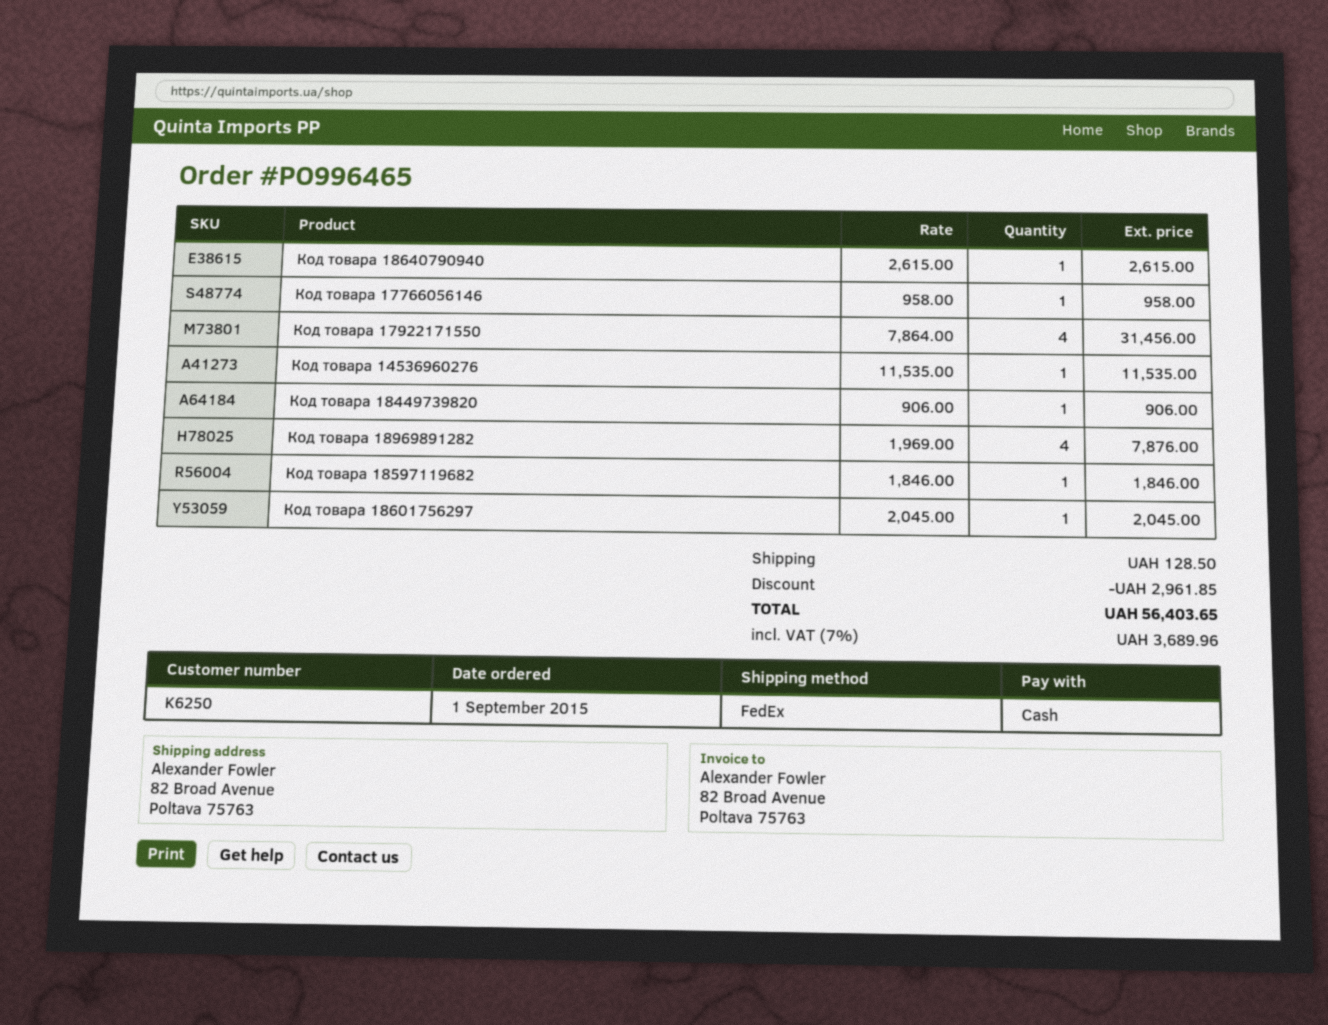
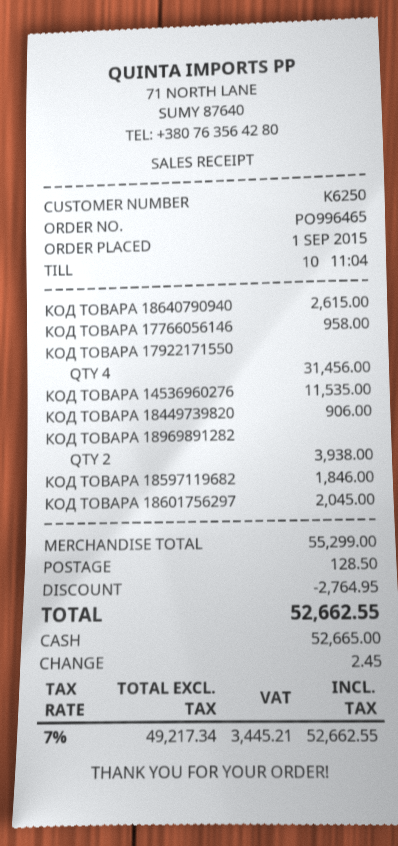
Код товара 18969891282: 4 for 7876.00 -> 2 for 3938.00
discount: 2961.85 -> 2764.95
tax: 7% = 3689.96 -> 7% = 3445.21
total: 56403.65 -> 52662.55

